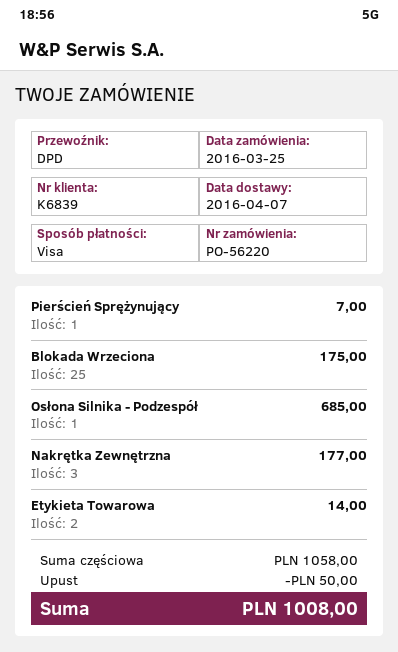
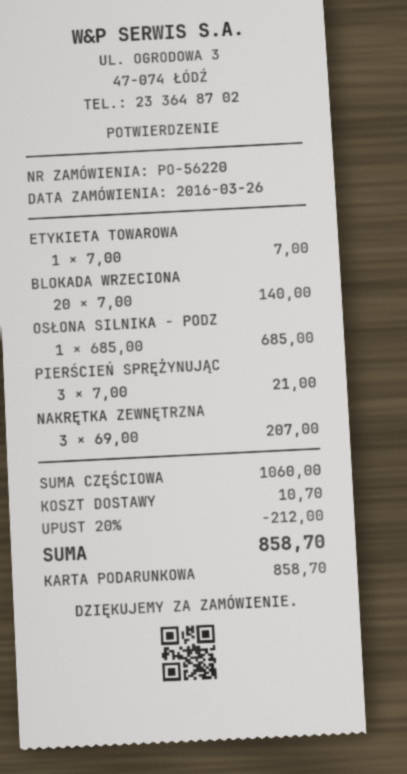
order date: 2016-03-25 -> 2016-03-26
payment method: Visa -> gift card
Pierścień Sprężynujący: 1 for 7.00 -> 3 for 21.00
Blokada Wrzeciona: 25 for 175.00 -> 20 for 140.00
Nakrętka Zewnętrzna: 3 for 177.00 -> 3 for 207.00
Etykieta Towarowa: 2 for 14.00 -> 1 for 7.00
subtotal: 1058.00 -> 1060.00
discount: 50.00 -> 212.00
shipping: none -> 10.70
total: 1008.00 -> 858.70

